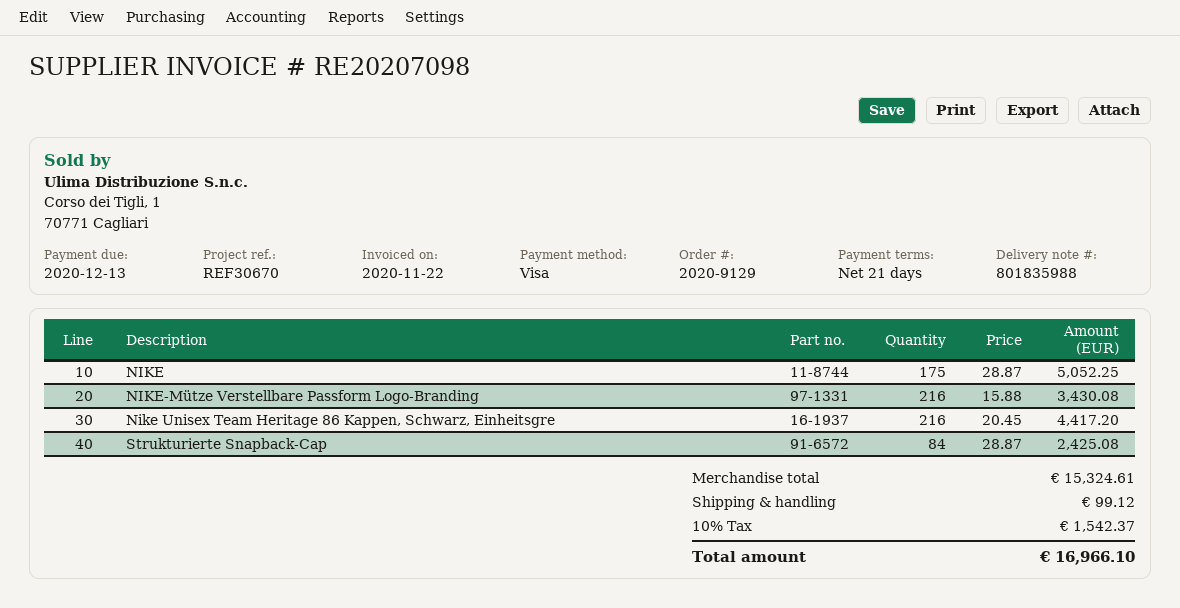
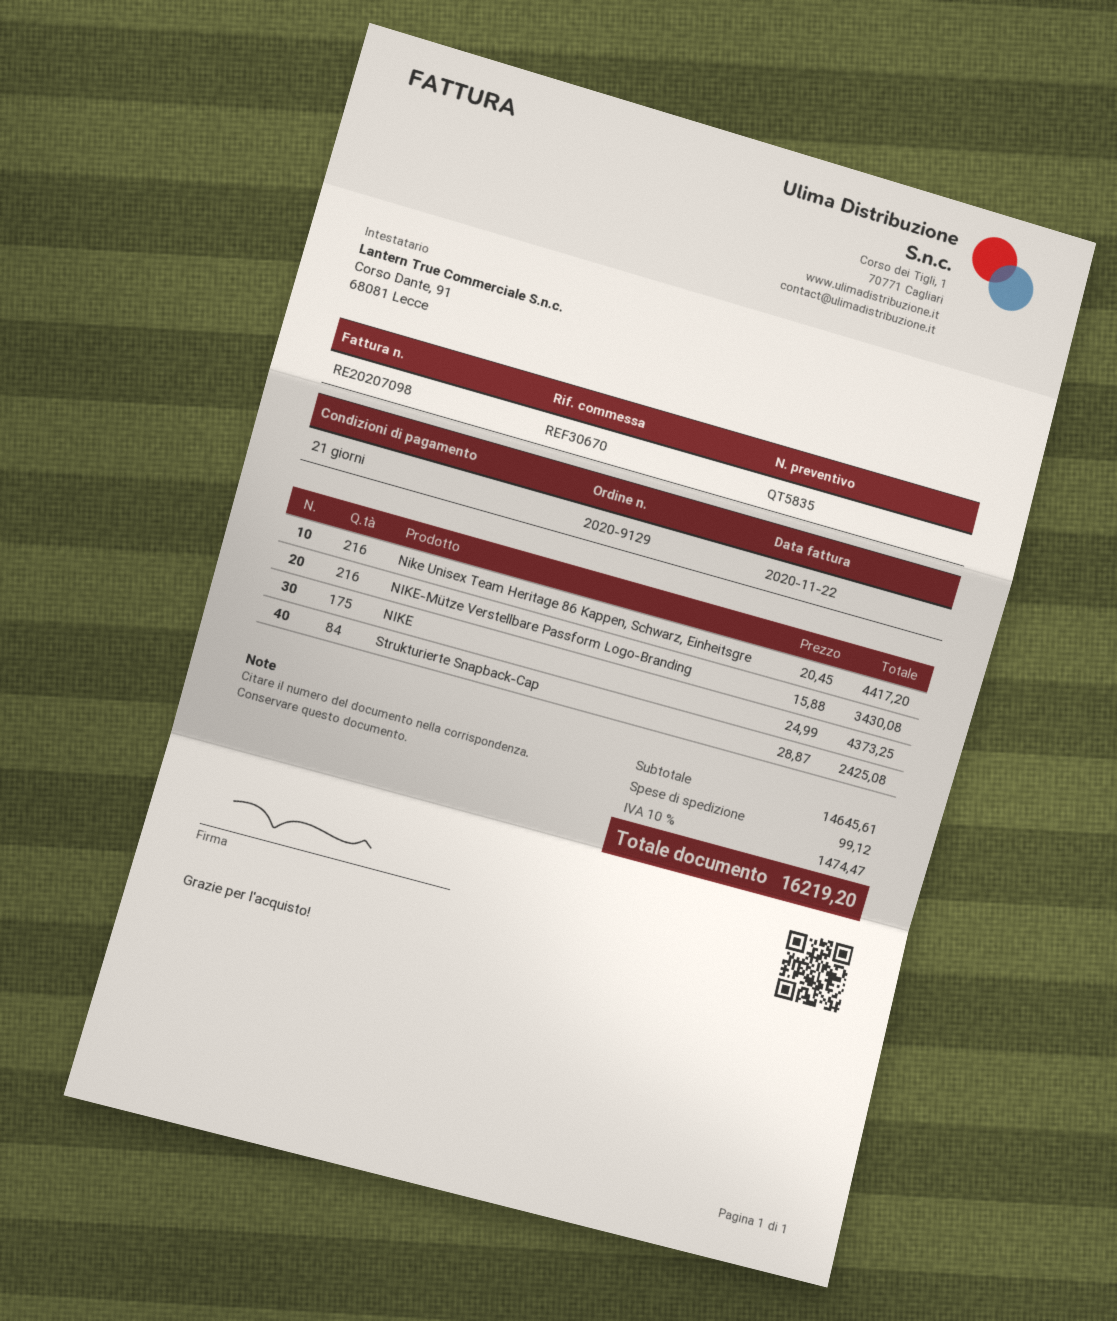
NIKE: 175 x 28.87 = 5052.25 -> 175 x 24.99 = 4373.25
subtotal: 15324.61 -> 14645.61
tax: 10% = 1542.37 -> 10% = 1474.47
total: 16966.10 -> 16219.20

